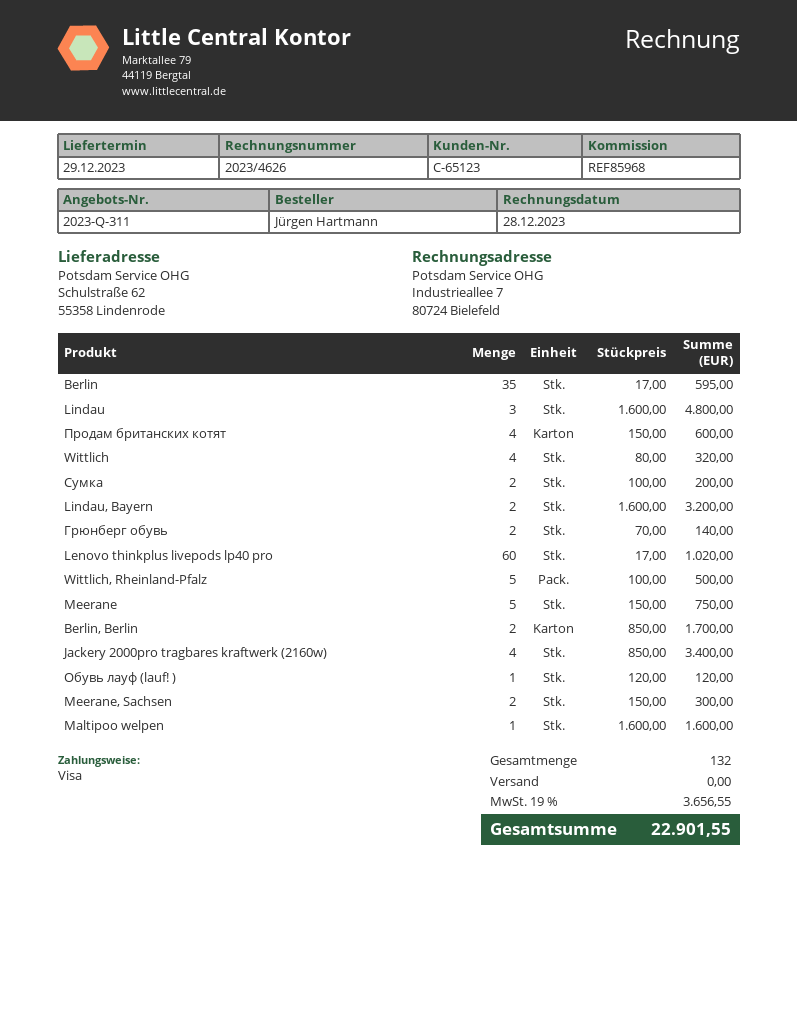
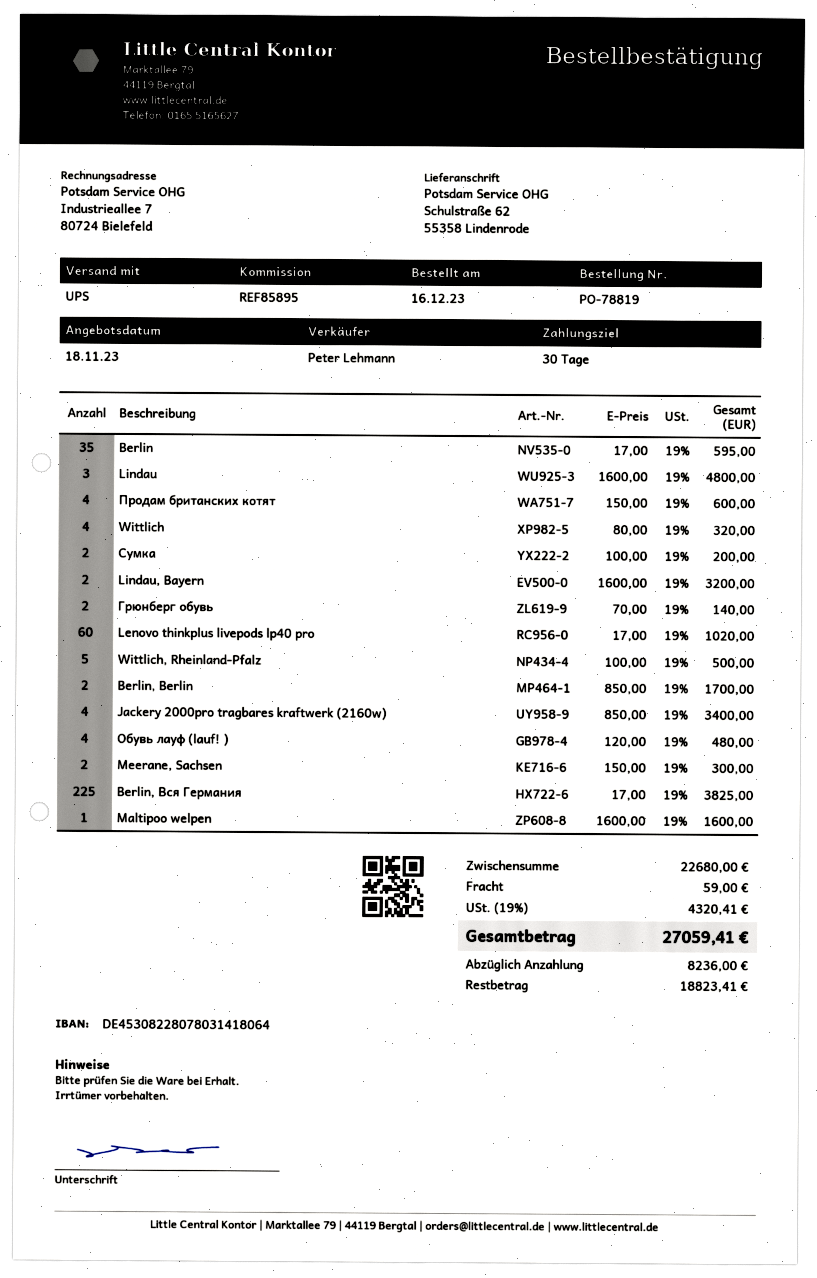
reference: REF85968 -> REF85895
Meerane: 5 x 150.00 = 750.00 -> none
Обувь лауф (lauf! ): 1 x 120.00 = 120.00 -> 4 x 120.00 = 480.00
Berlin, Вся Германия: none -> 225 x 17.00 = 3825.00
shipping: 0.00 -> 59.00
tax: 19% = 3656.55 -> 19% = 4320.41
total: 22901.55 -> 27059.41

